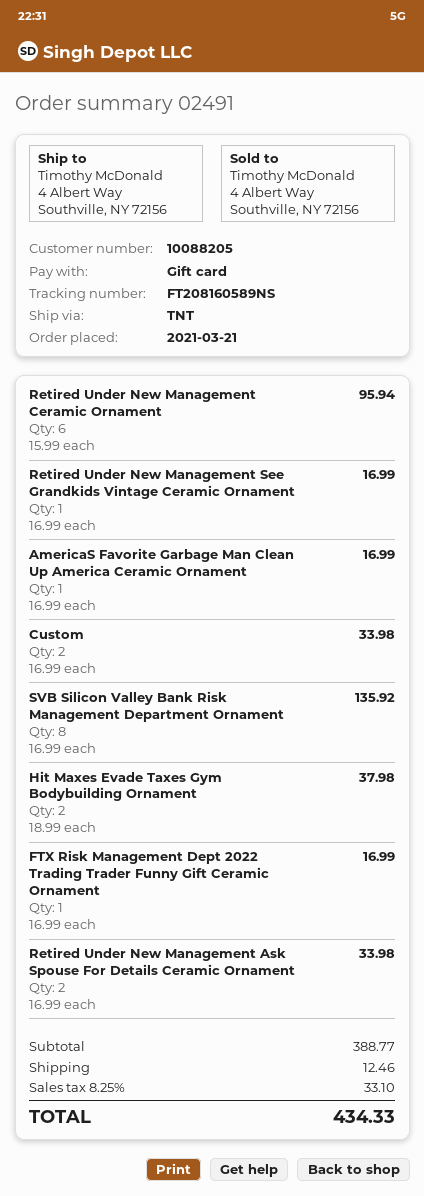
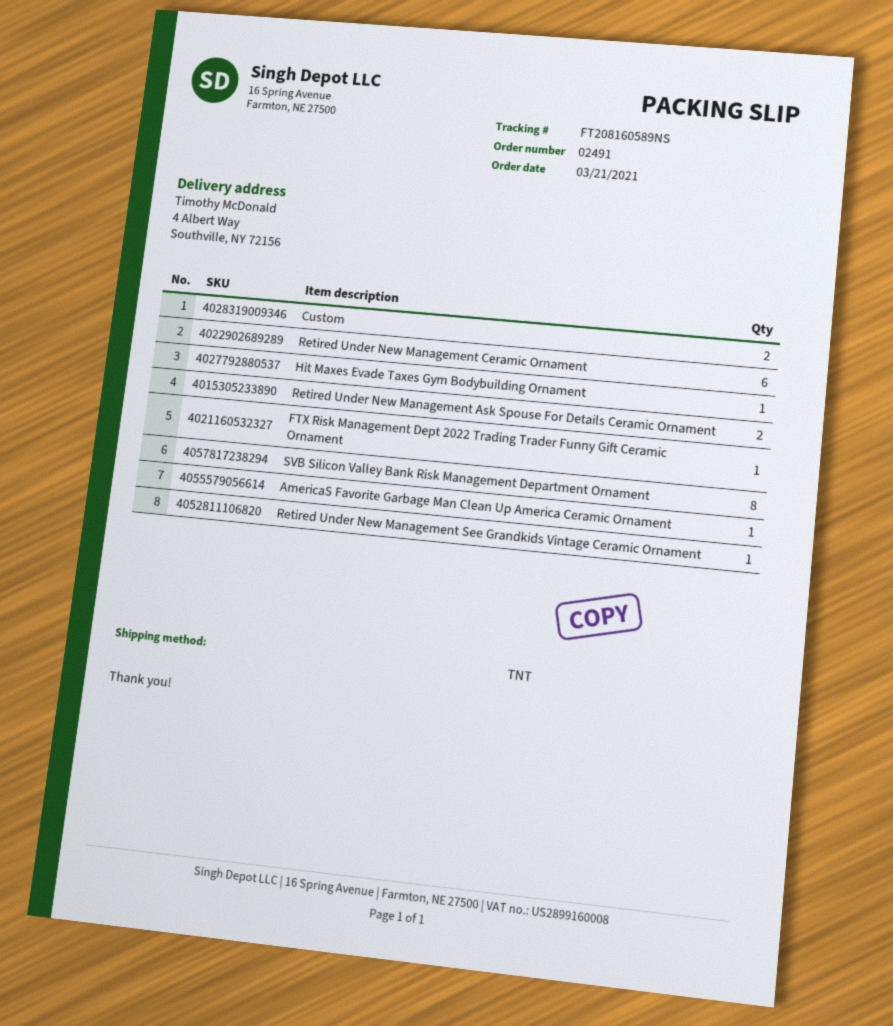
Hit Maxes Evade Taxes Gym Bodybuilding Ornament: 2 -> 1

